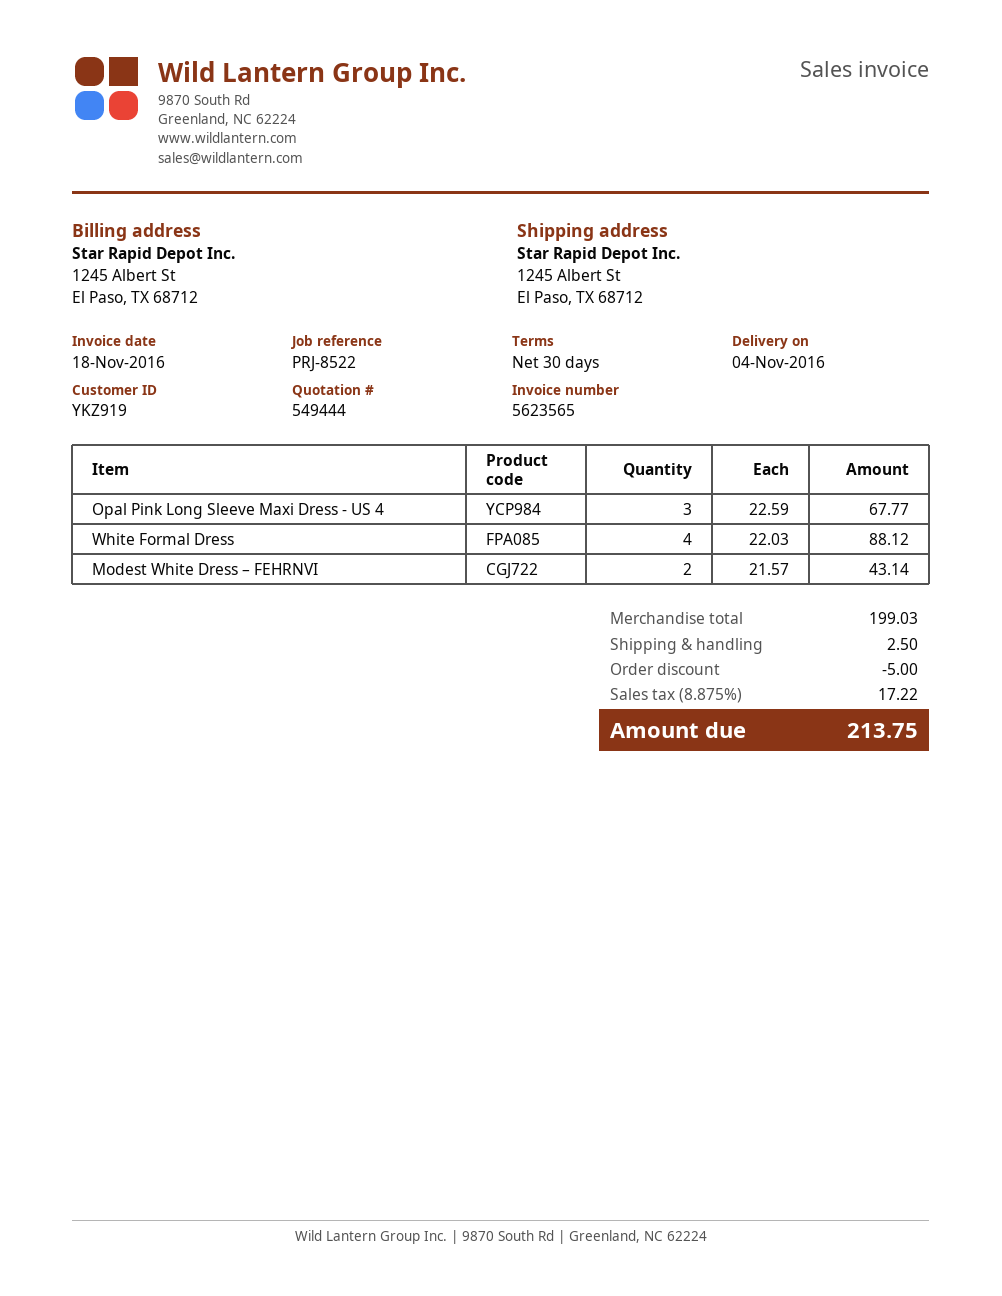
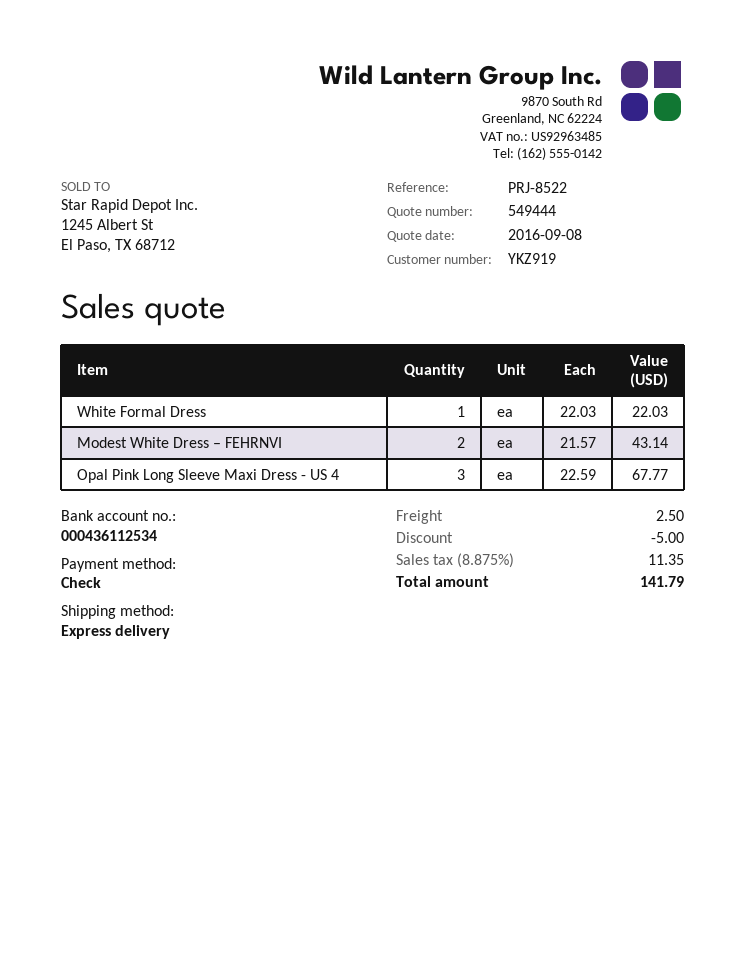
White Formal Dress: 4 x 22.03 = 88.12 -> 1 x 22.03 = 22.03
tax: 8.875% = 17.22 -> 8.875% = 11.35
total: 213.75 -> 141.79

